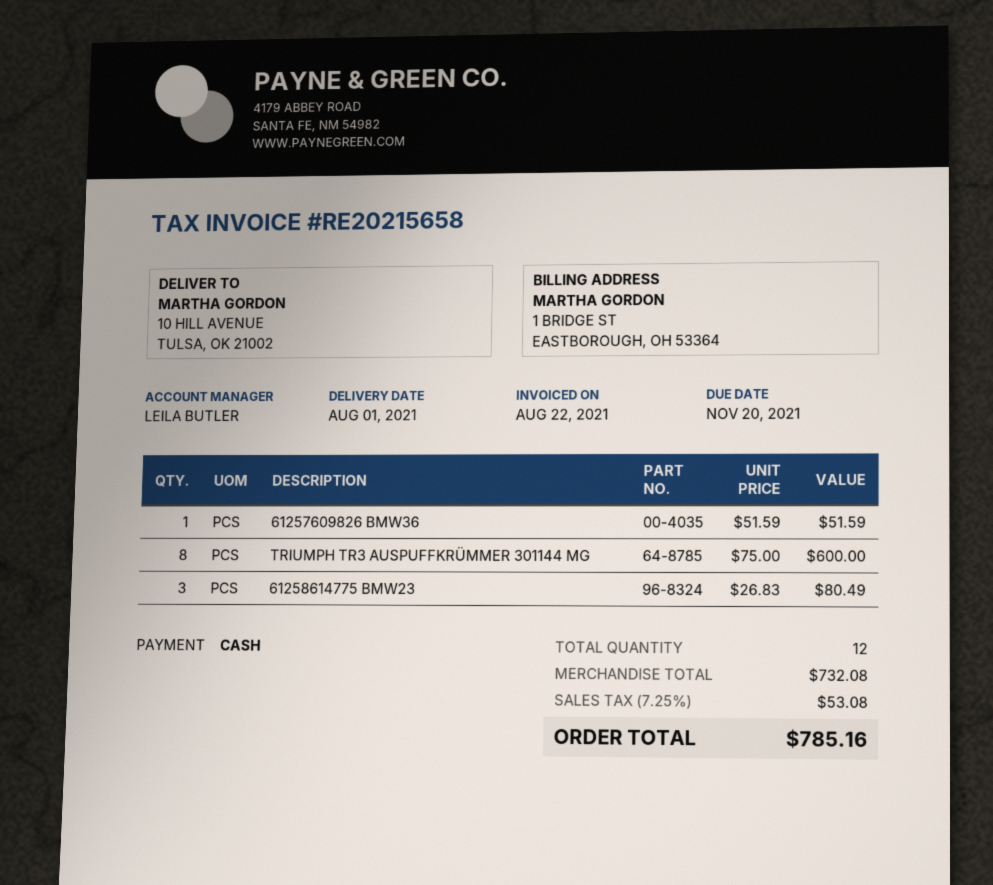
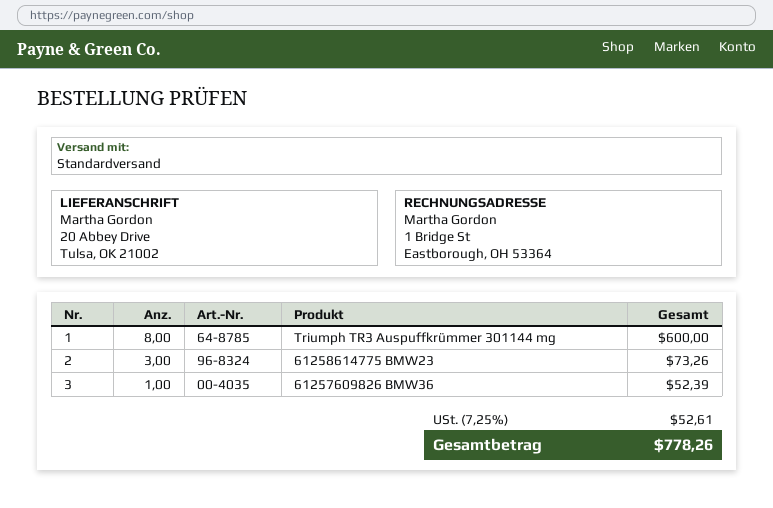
ship to: 10 HILL AVENUE, TULSA, OK 21002 -> 20 Abbey Drive, Tulsa, OK 21002
61257609826 BMW36: 1 for 51.59 -> 1 for 52.39
61258614775 BMW23: 3 for 80.49 -> 3 for 73.26
tax: 7.25% = 53.08 -> 7.25% = 52.61
total: 785.16 -> 778.26

